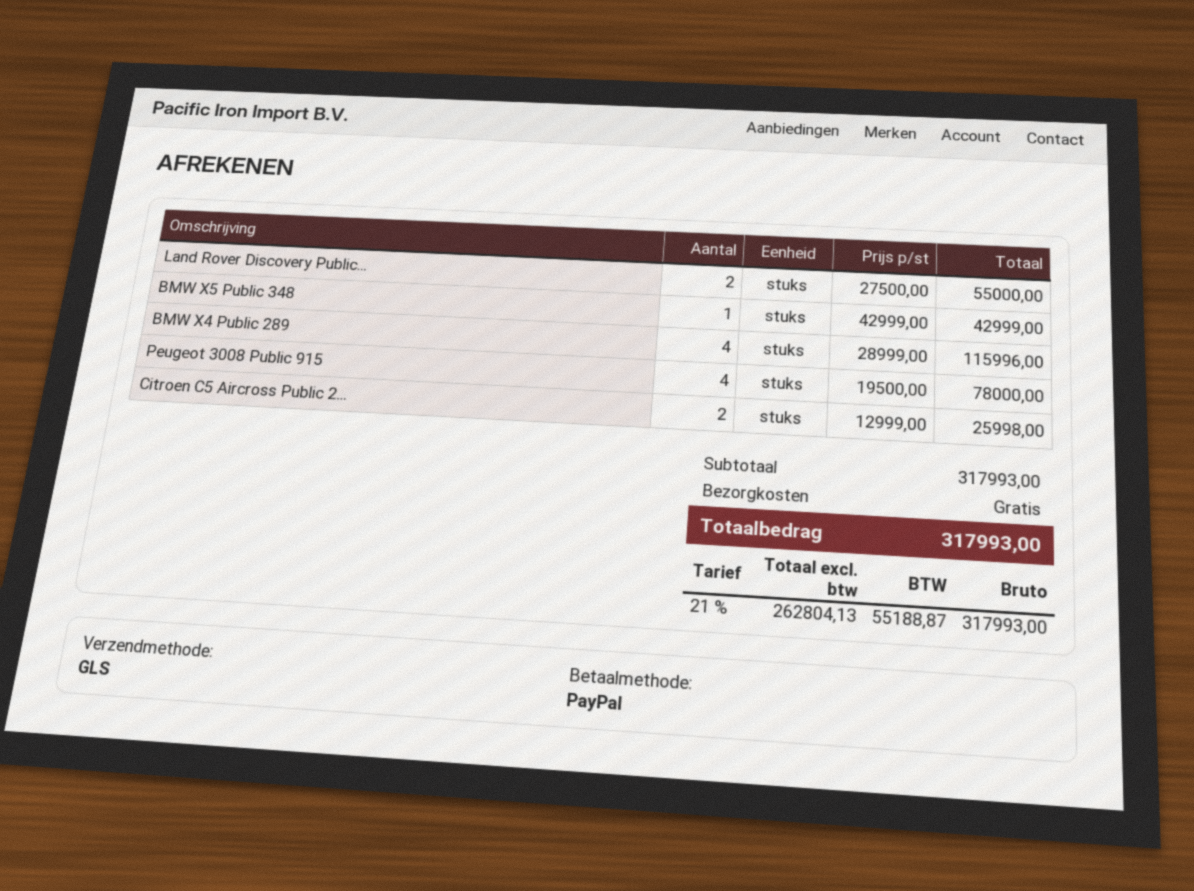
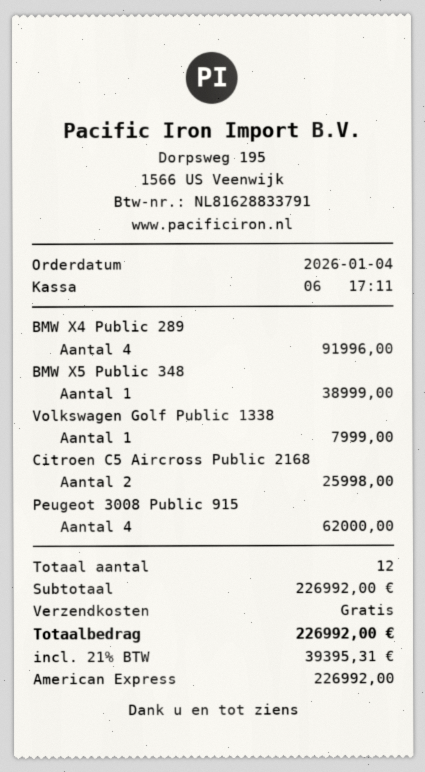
payment method: PayPal -> American Express
Land Rover Discovery Public...: 2 for 55000.00 -> none
BMW X5 Public 348: 1 for 42999.00 -> 1 for 38999.00
BMW X4 Public 289: 4 for 115996.00 -> 4 for 91996.00
Peugeot 3008 Public 915: 4 for 78000.00 -> 4 for 62000.00
Volkswagen Golf Public 1338: none -> 1 for 7999.00
subtotal: 317993.00 -> 226992.00
tax: 21% = 55188.87 -> 21% = 39395.31
total: 317993.00 -> 226992.00

